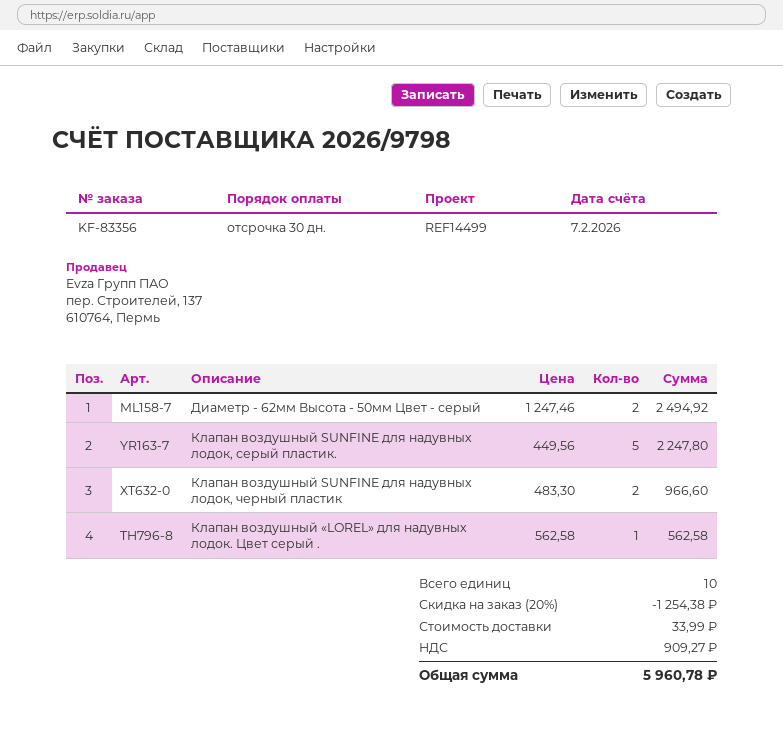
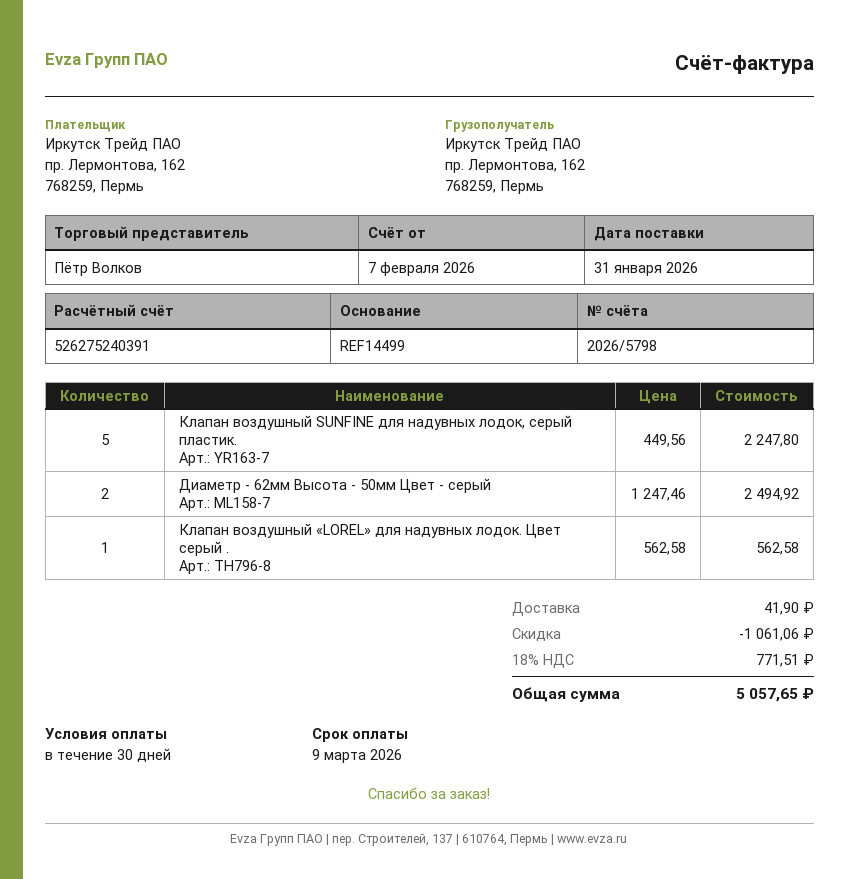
invoice number: 2026/9798 -> 2026/5798
Клапан воздушный SUNFINE для надувных лодок, черный пластик: 2 x 483.30 = 966.60 -> none
discount: 1254.38 -> 1061.06
shipping: 33.99 -> 41.90
tax: 909.27 -> 771.51
total: 5960.78 -> 5057.65

